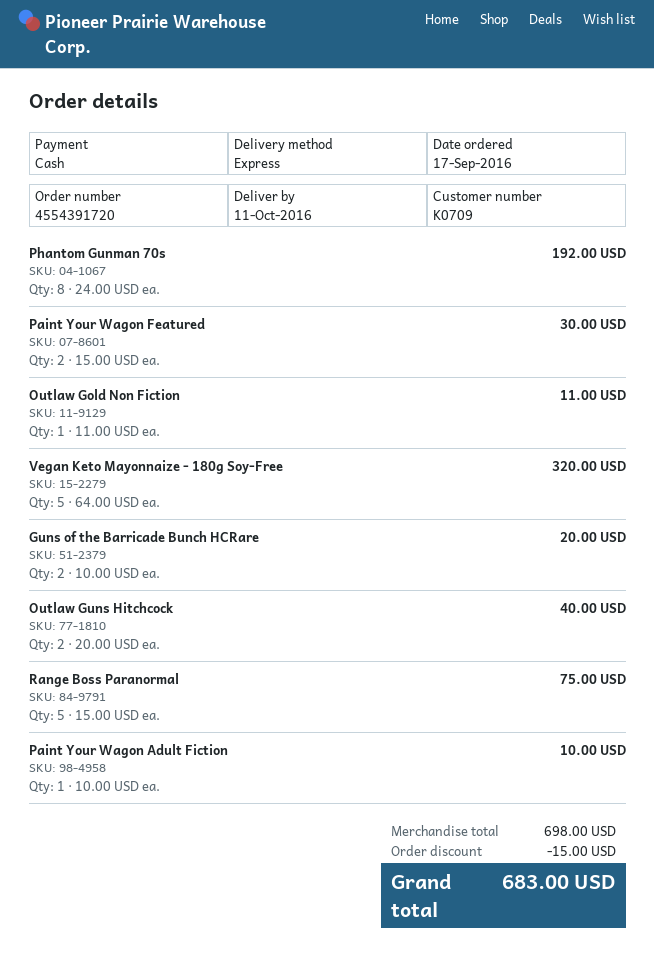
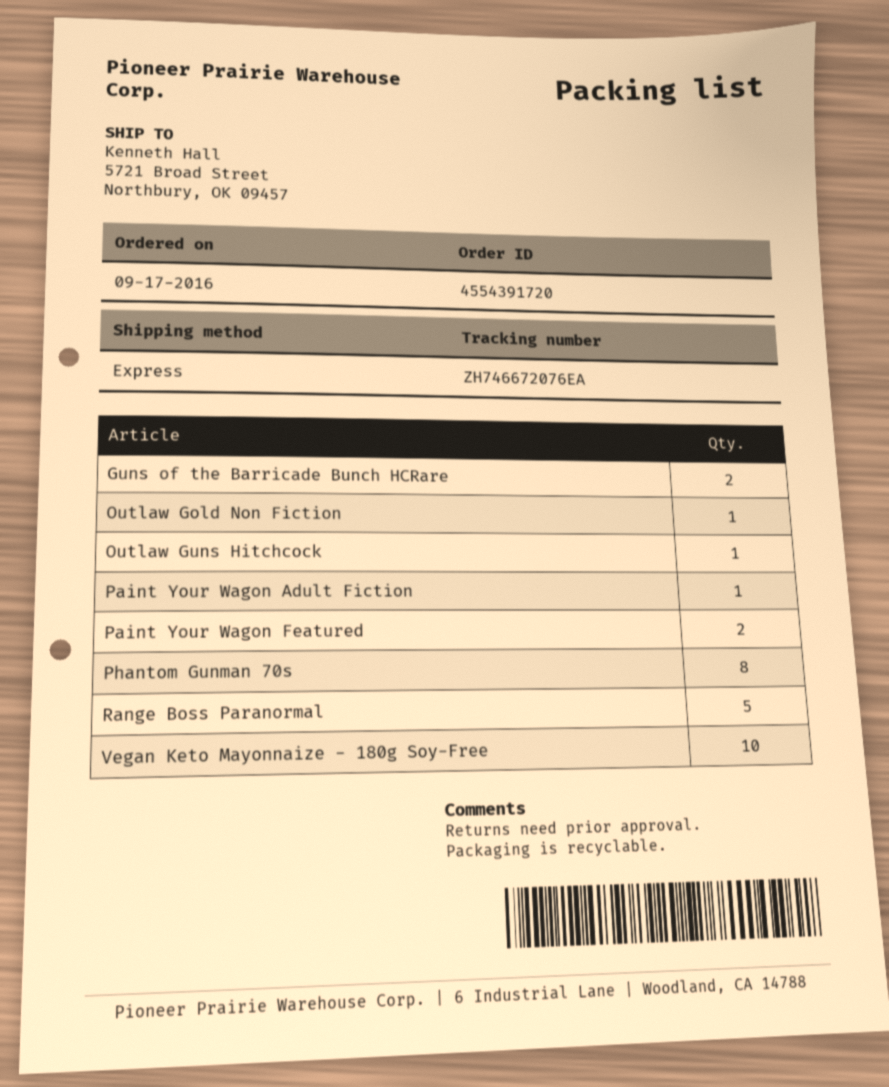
Vegan Keto Mayonnaize - 180g Soy-Free: 5 -> 10
Outlaw Guns Hitchcock: 2 -> 1

